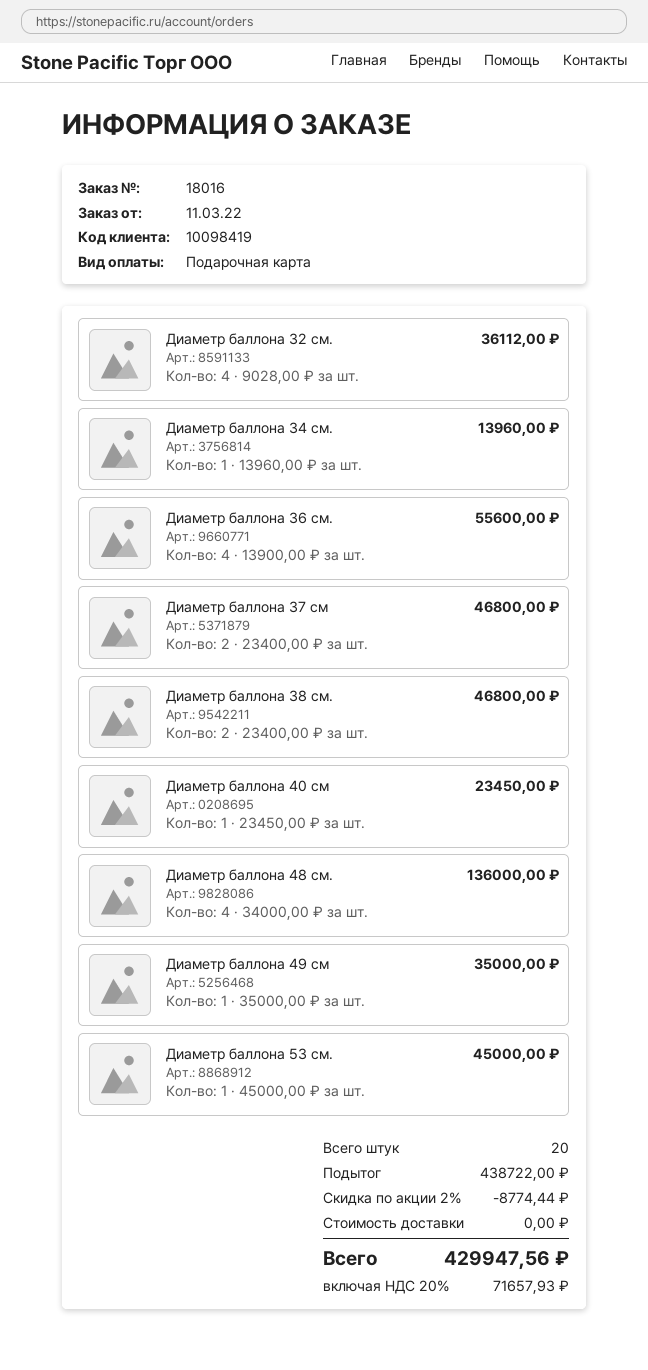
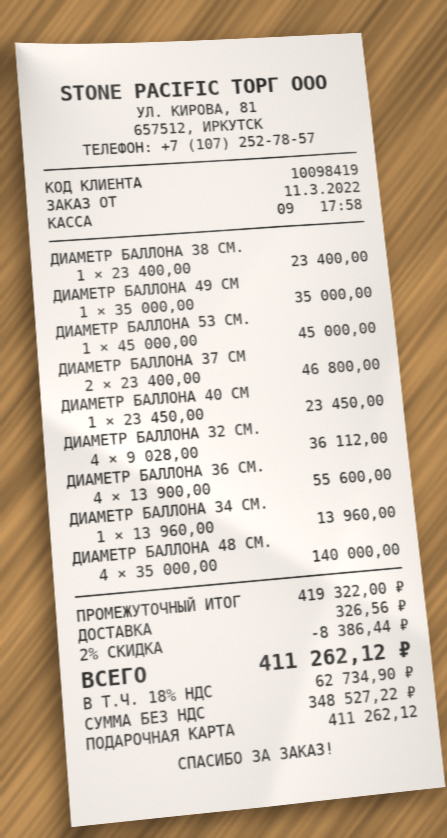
Диаметр баллона 38 см.: 2 x 23400.00 = 46800.00 -> 1 x 23400.00 = 23400.00
Диаметр баллона 48 см.: 4 x 34000.00 = 136000.00 -> 4 x 35000.00 = 140000.00
subtotal: 438722.00 -> 419322.00
discount: 2% = 8774.44 -> 2% = 8386.44
shipping: 0.00 -> 326.56
tax: 20% = 71657.93 -> 18% = 62734.90
total: 429947.56 -> 411262.12

